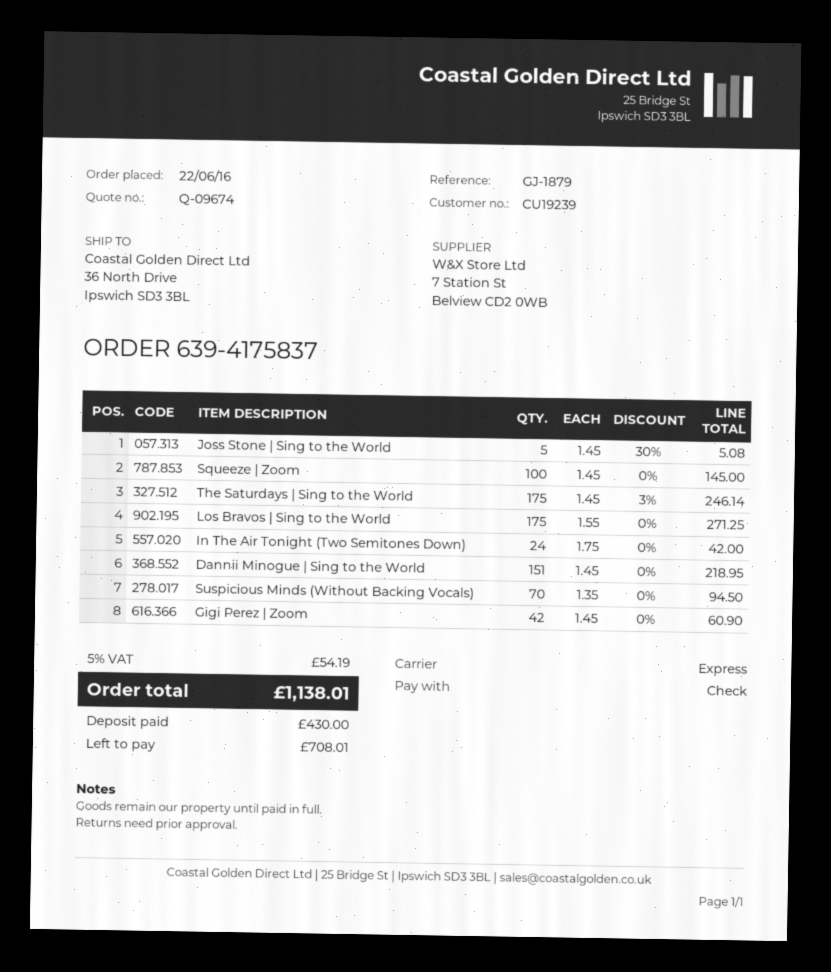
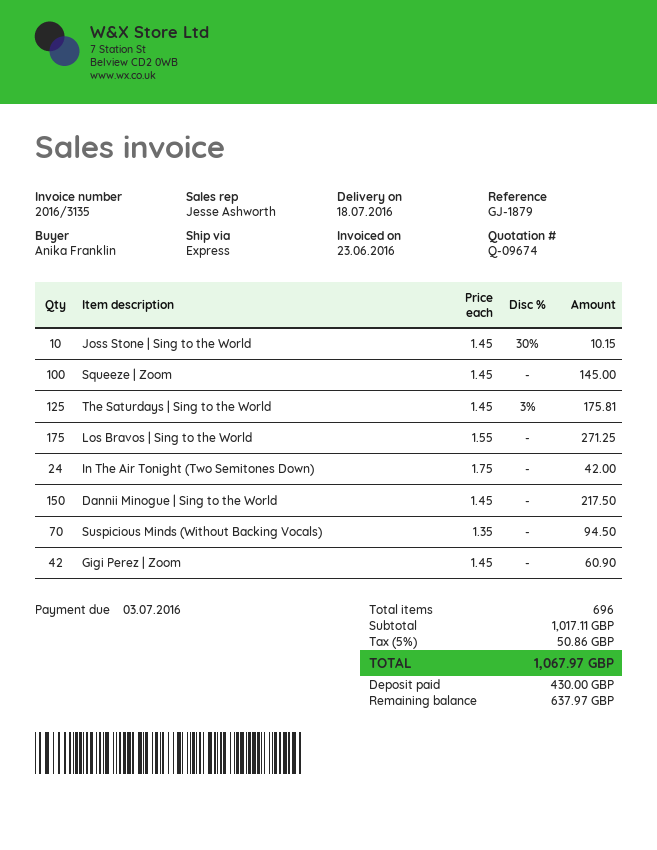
Joss Stone | Sing to the World: 5 x 1.45 - 30% = 5.08 -> 10 x 1.45 - 30% = 10.15
The Saturdays | Sing to the World: 175 x 1.45 - 3% = 246.14 -> 125 x 1.45 - 3% = 175.81
Dannii Minogue | Sing to the World: 151 x 1.45 = 218.95 -> 150 x 1.45 = 217.50
tax: 5% = 54.19 -> 5% = 50.86
total: 1138.01 -> 1067.97
balance: 708.01 -> 637.97

